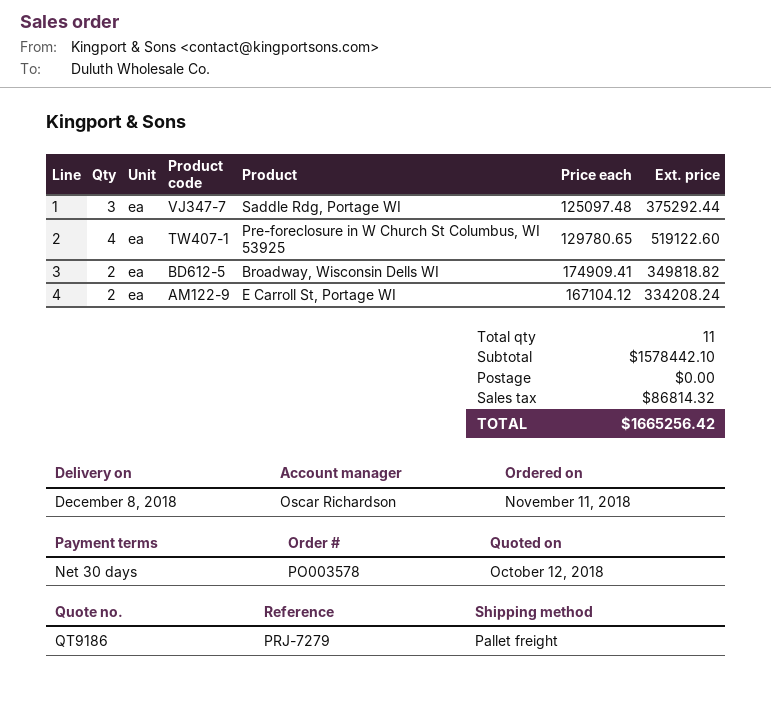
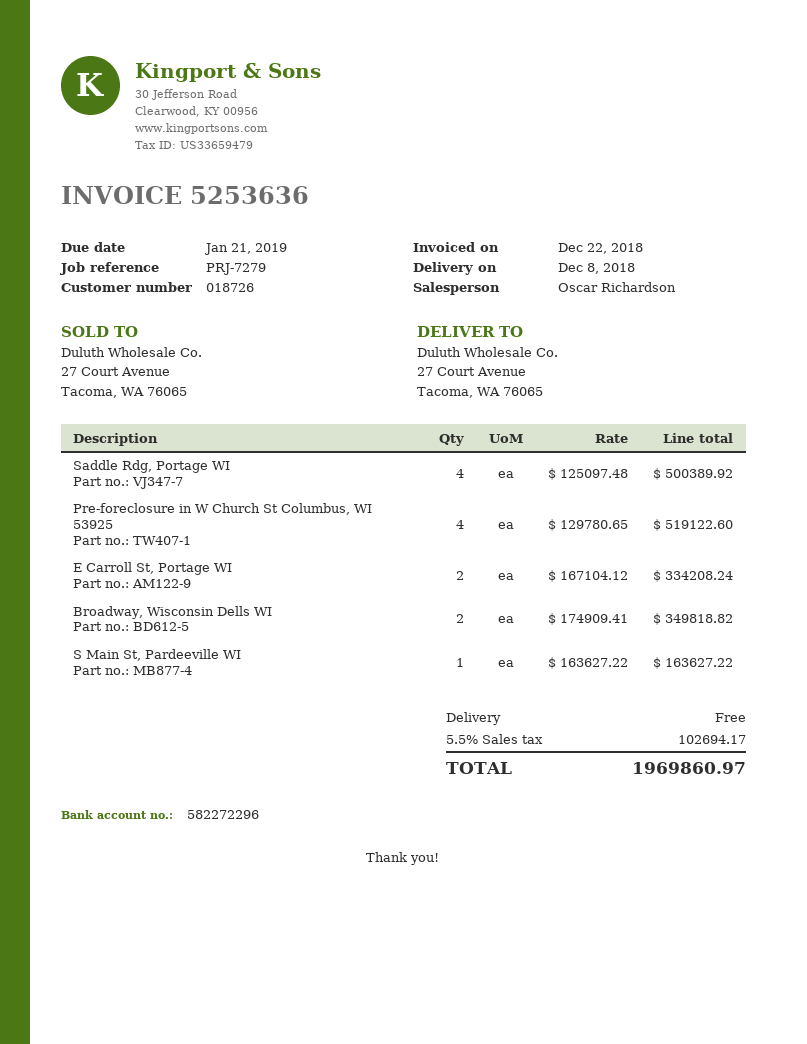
Saddle Rdg, Portage WI: 3 x 125097.48 = 375292.44 -> 4 x 125097.48 = 500389.92
S Main St, Pardeeville WI: none -> 1 x 163627.22 = 163627.22
tax: 86814.32 -> 102694.17
total: 1665256.42 -> 1969860.97

